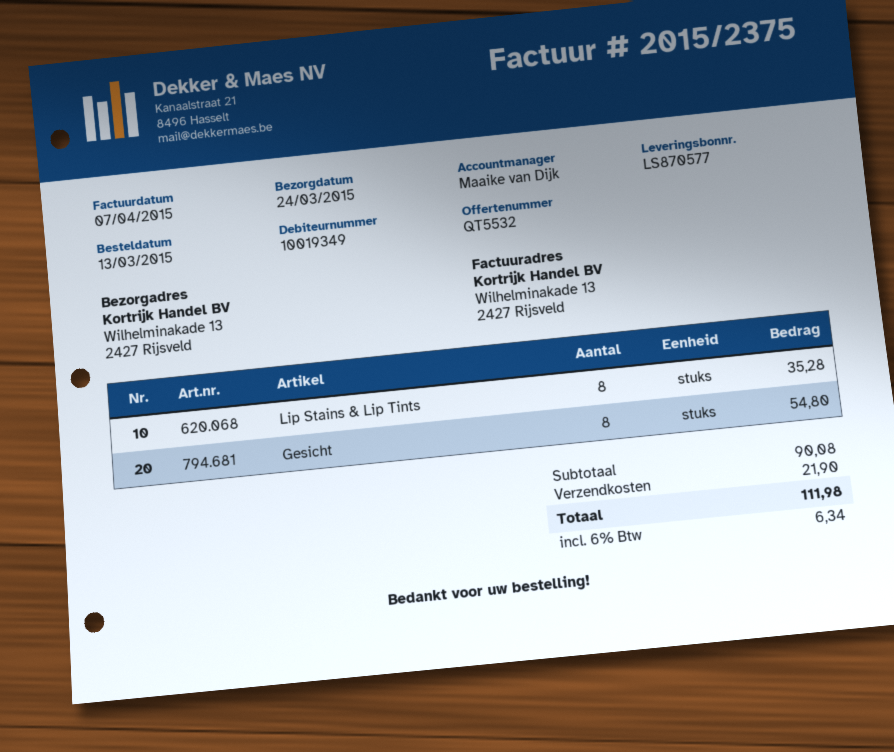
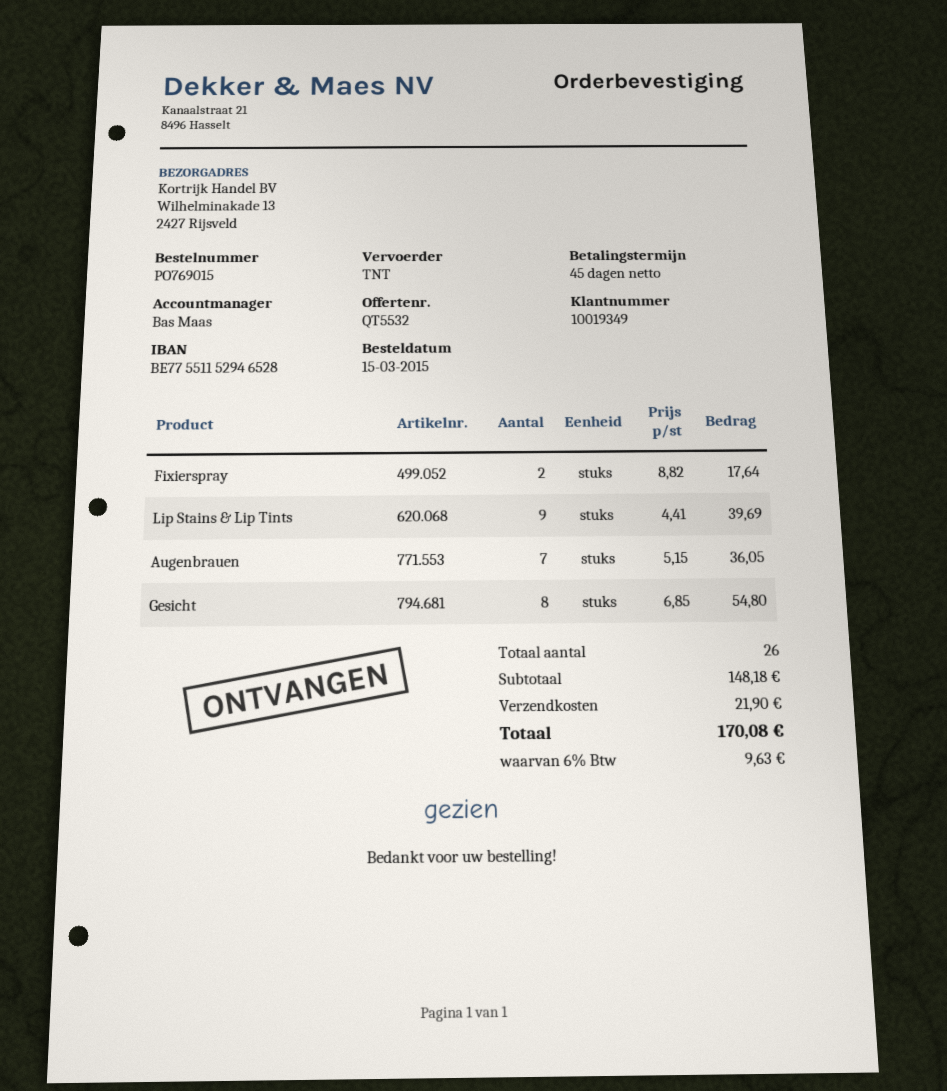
order date: 2015-03-13 -> 2015-03-15
sales rep: Maaike van Dijk -> Bas Maas
Lip Stains & Lip Tints: 8 for 35.28 -> 9 for 39.69
Fixierspray: none -> 2 for 17.64
Augenbrauen: none -> 7 for 36.05
subtotal: 90.08 -> 148.18
tax: 6% = 6.34 -> 6% = 9.63
total: 111.98 -> 170.08

